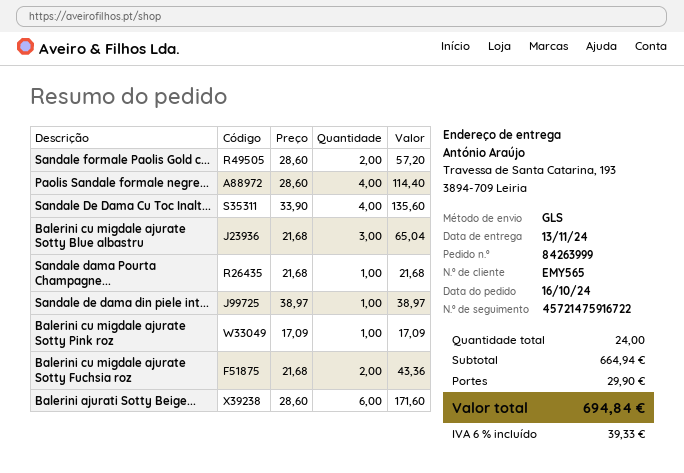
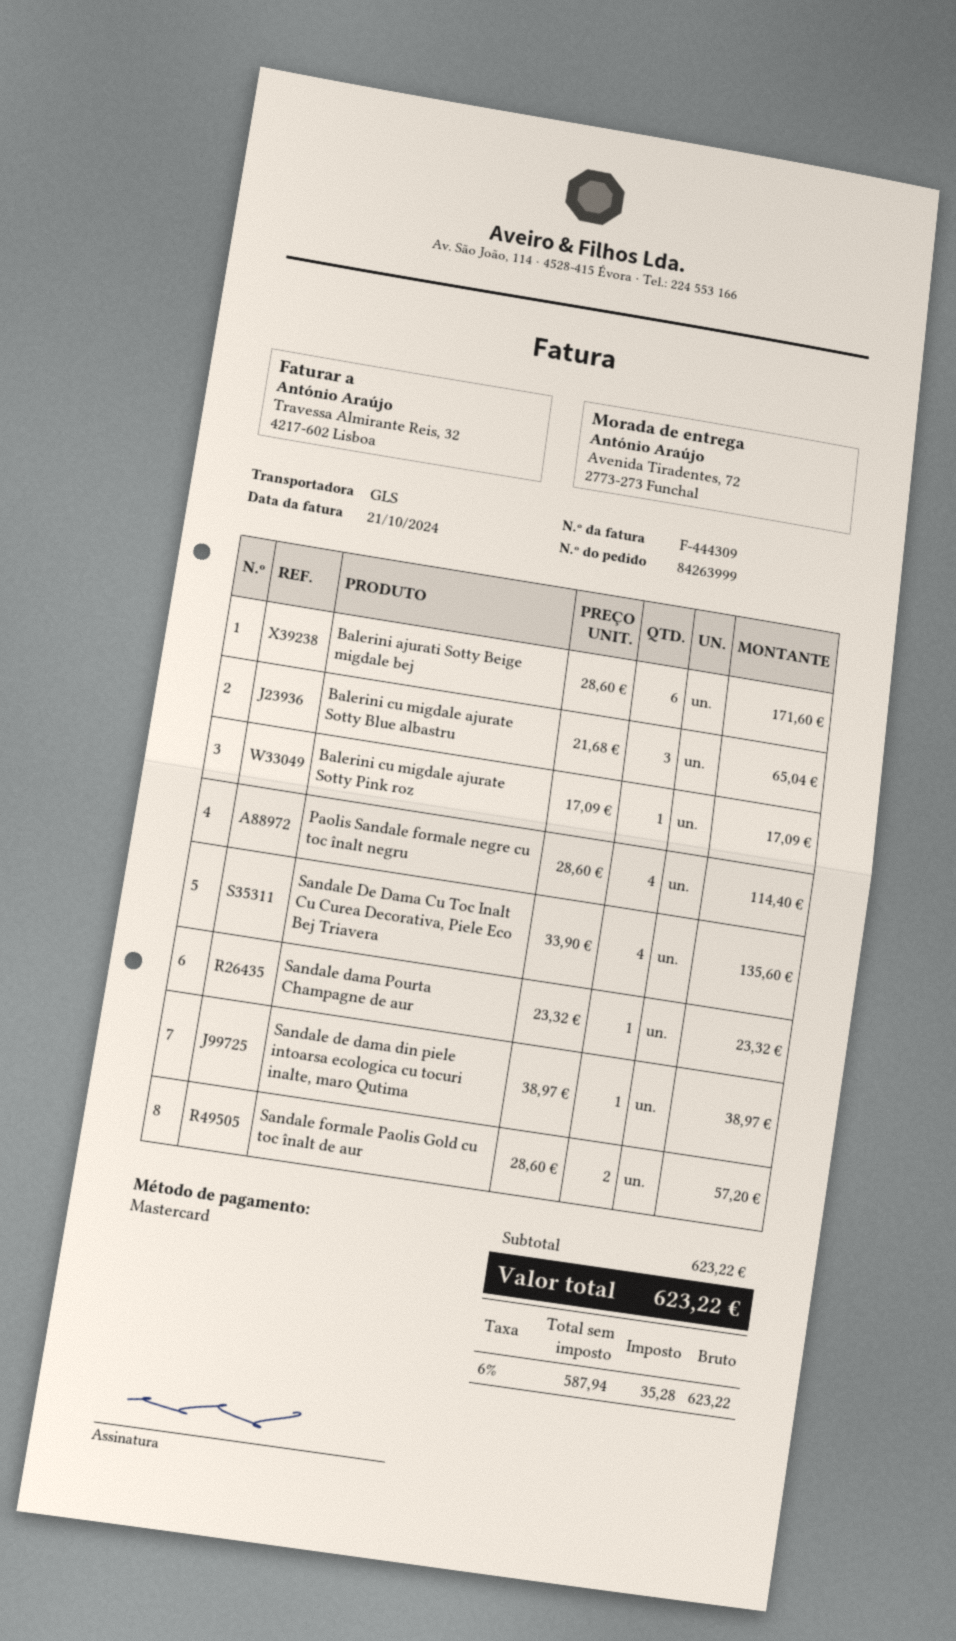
ship to: Travessa de Santa Catarina, 193, 3894-709 Leiria -> Avenida Tiradentes, 72, 2773-273 Funchal
Sandale dama Pourta Champagne...: 1 x 21.68 = 21.68 -> 1 x 23.32 = 23.32
Balerini cu migdale ajurate Sotty Fuchsia roz: 2 x 21.68 = 43.36 -> none
subtotal: 664.94 -> 623.22
shipping: 29.90 -> none
tax: 6% = 39.33 -> 6% = 35.28
total: 694.84 -> 623.22

